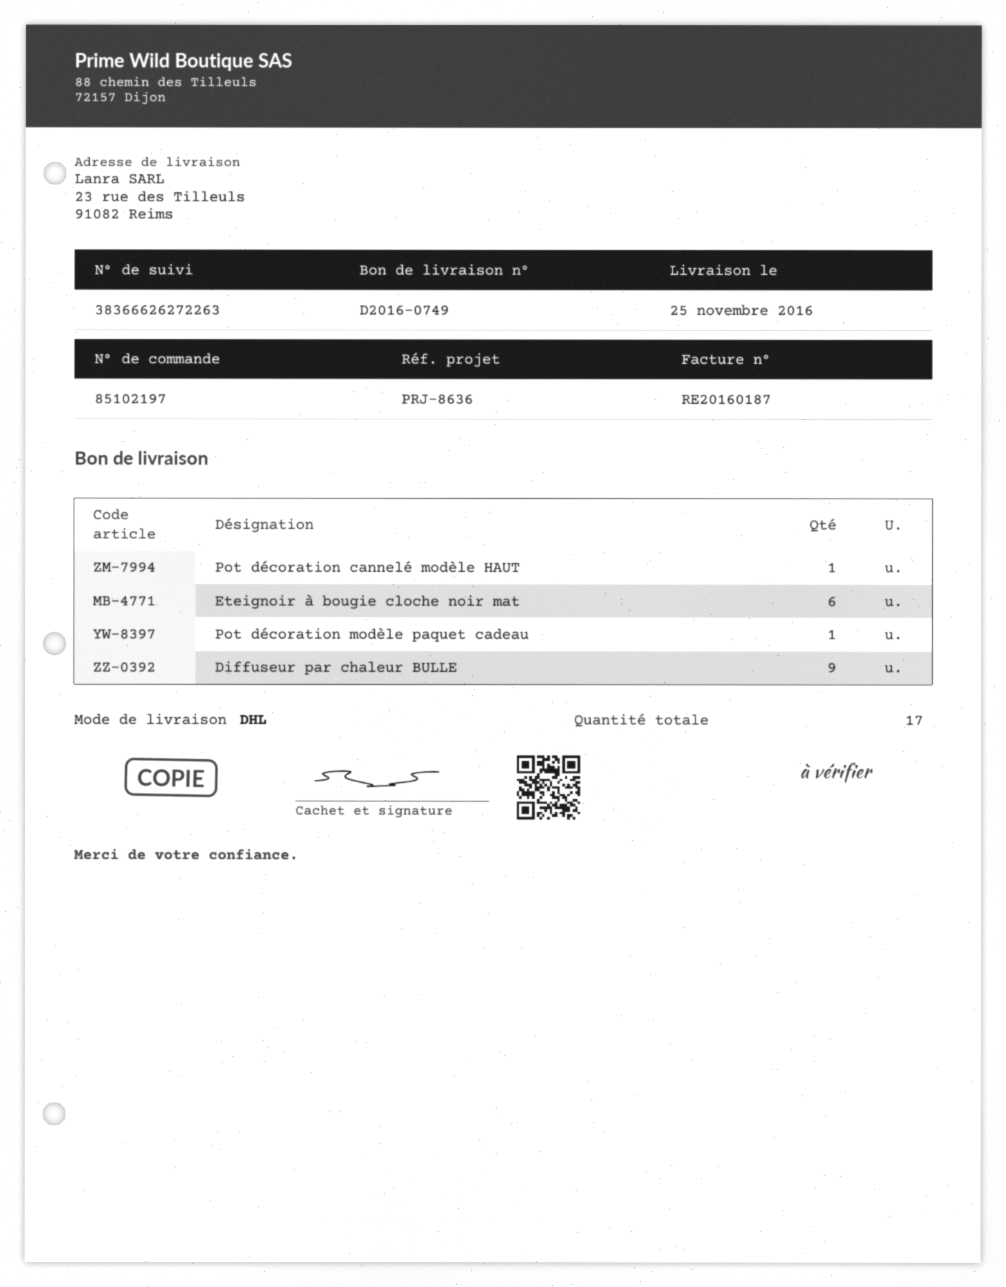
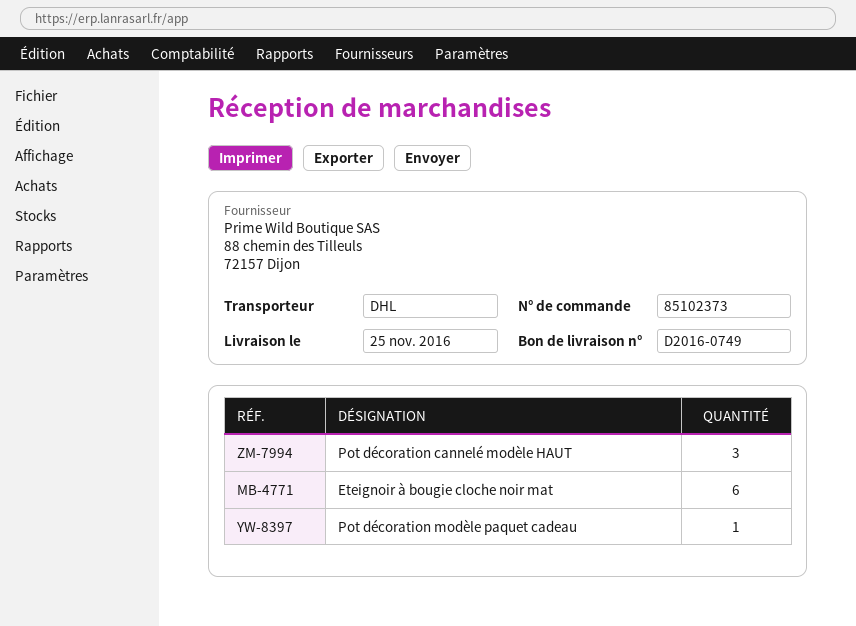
order number: 85102197 -> 85102373
Pot décoration cannelé modèle HAUT: 1 -> 3
Diffuseur par chaleur BULLE: 9 -> none

